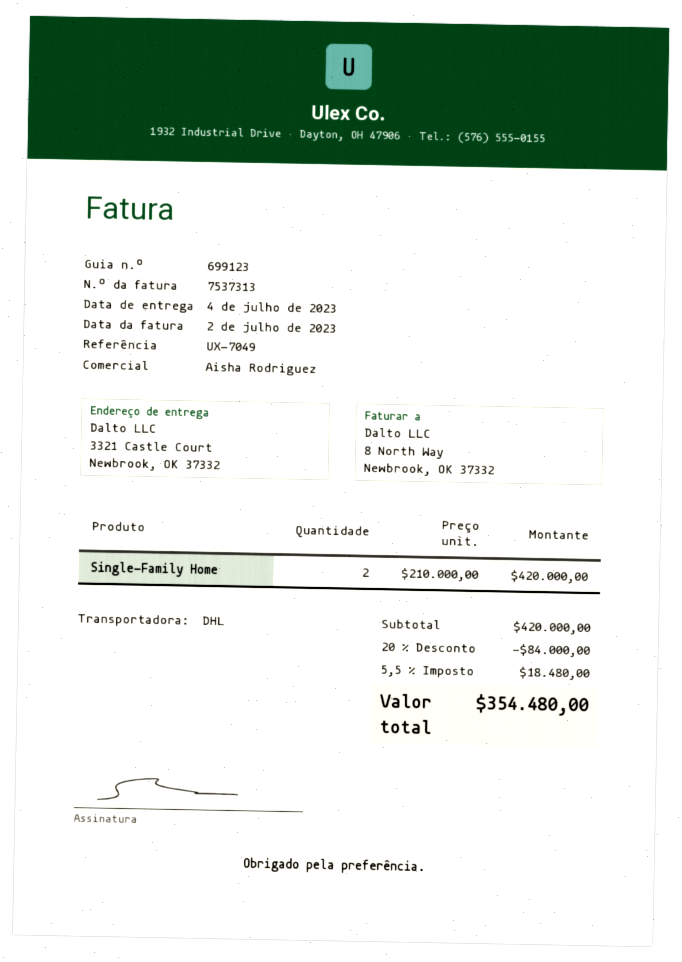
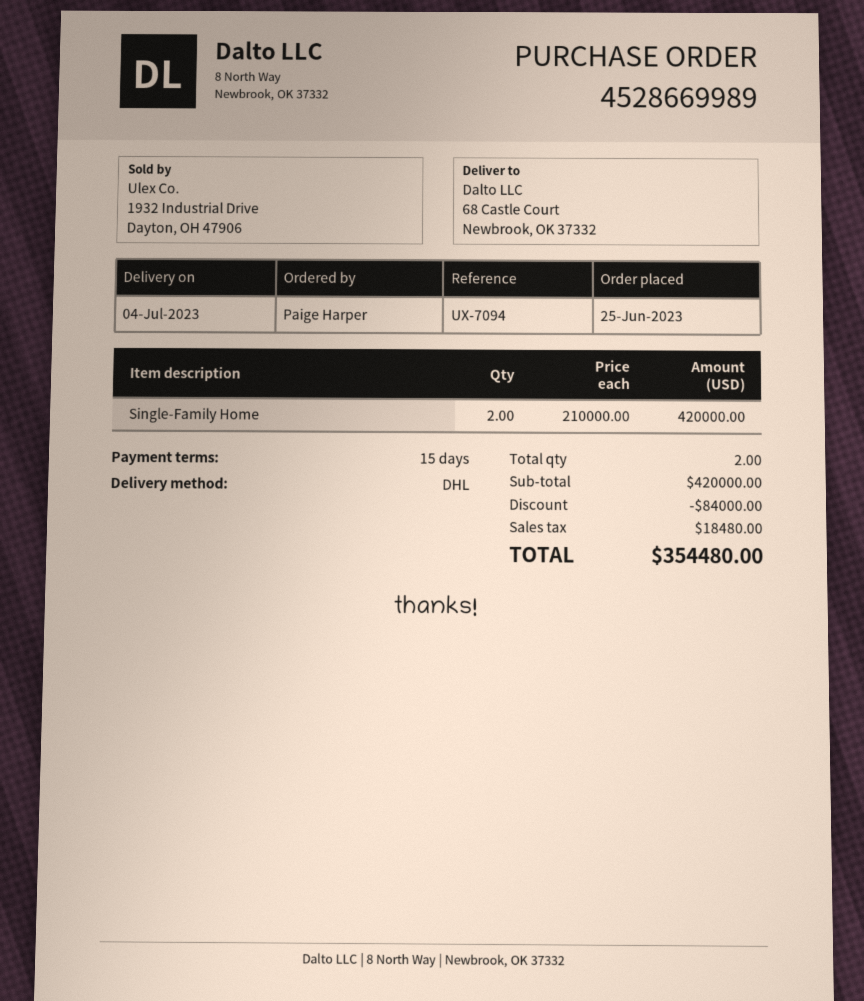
reference: UX-7049 -> UX-7094
ship to: 3321 Castle Court, Newbrook, OK 37332 -> 68 Castle Court, Newbrook, OK 37332

